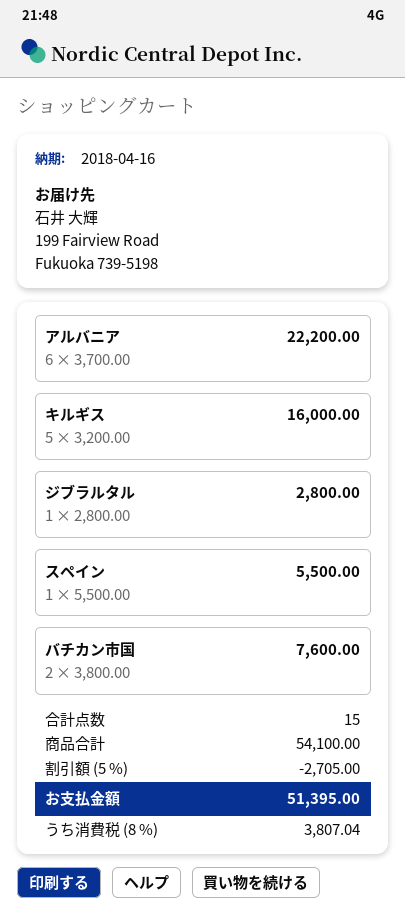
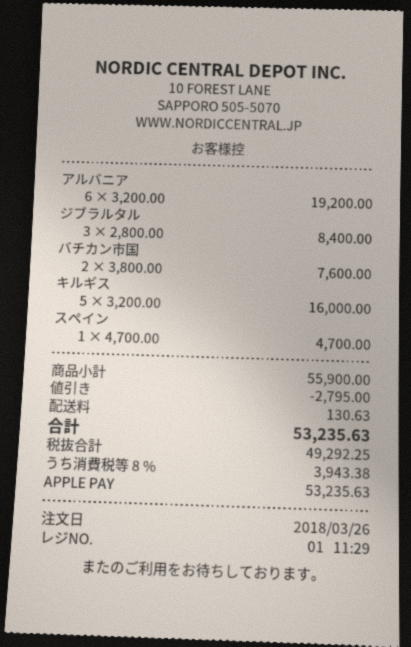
アルバニア: 6 x 3700.00 = 22200.00 -> 6 x 3200.00 = 19200.00
ジブラルタル: 1 x 2800.00 = 2800.00 -> 3 x 2800.00 = 8400.00
スペイン: 1 x 5500.00 = 5500.00 -> 1 x 4700.00 = 4700.00
subtotal: 54100.00 -> 55900.00
discount: 2705.00 -> 2795.00
shipping: none -> 130.63
tax: 8% = 3807.04 -> 8% = 3943.38
total: 51395.00 -> 53235.63

